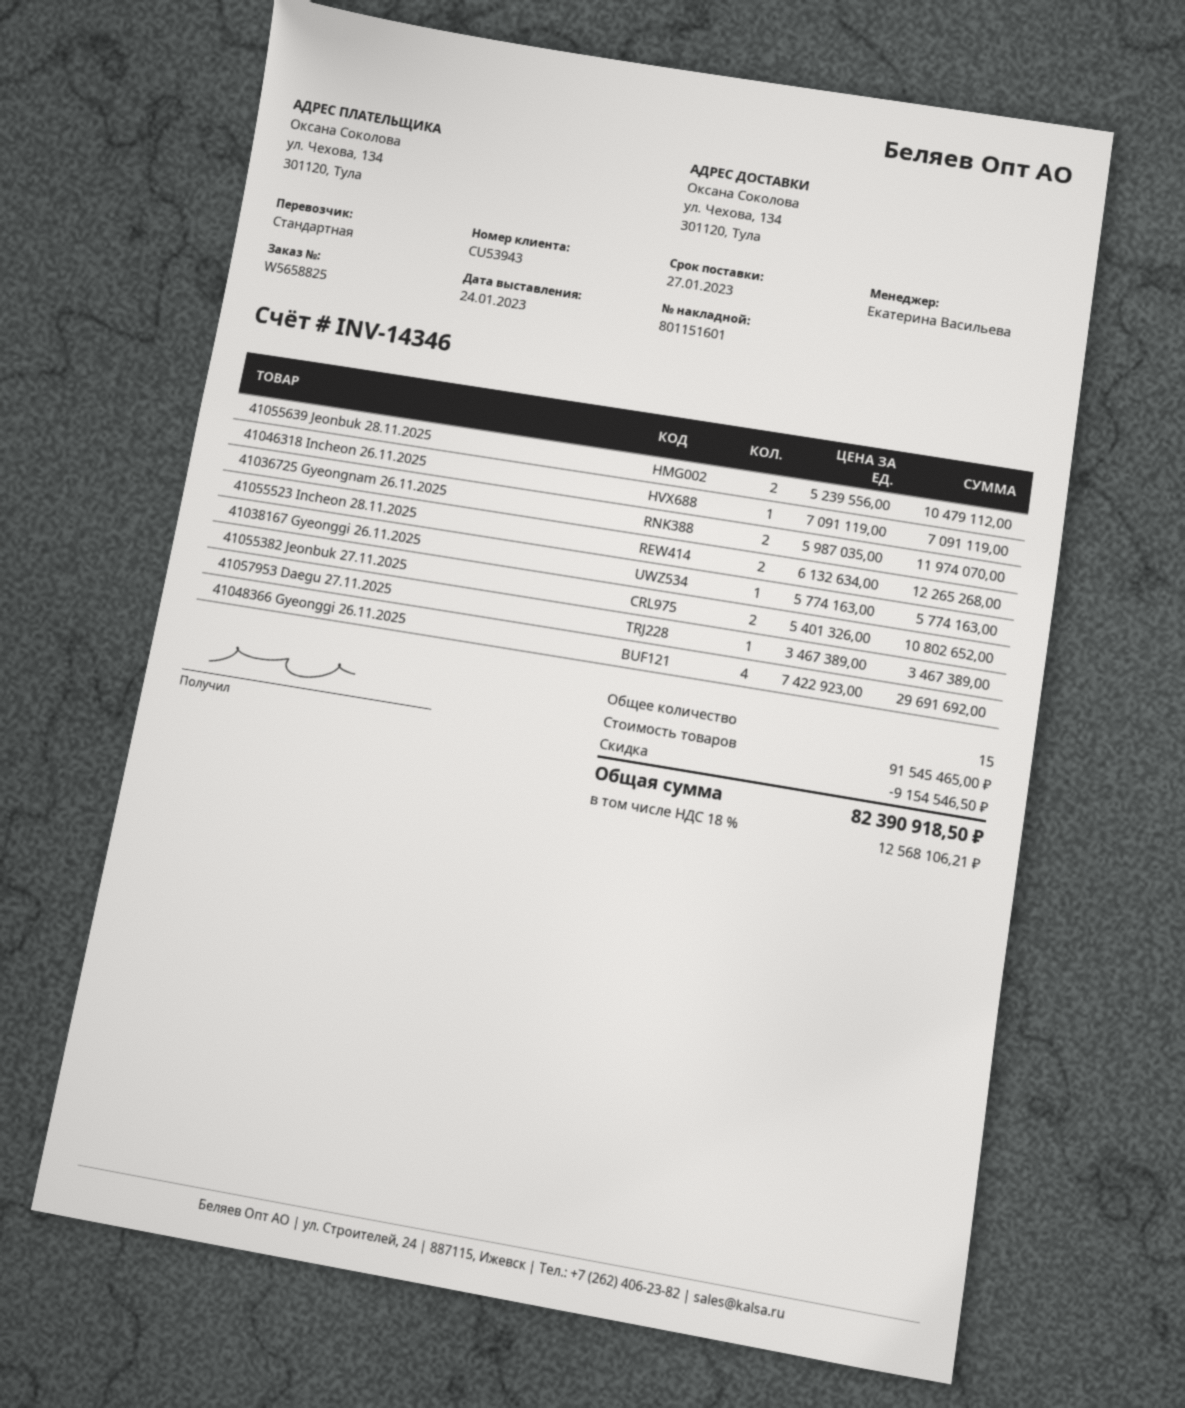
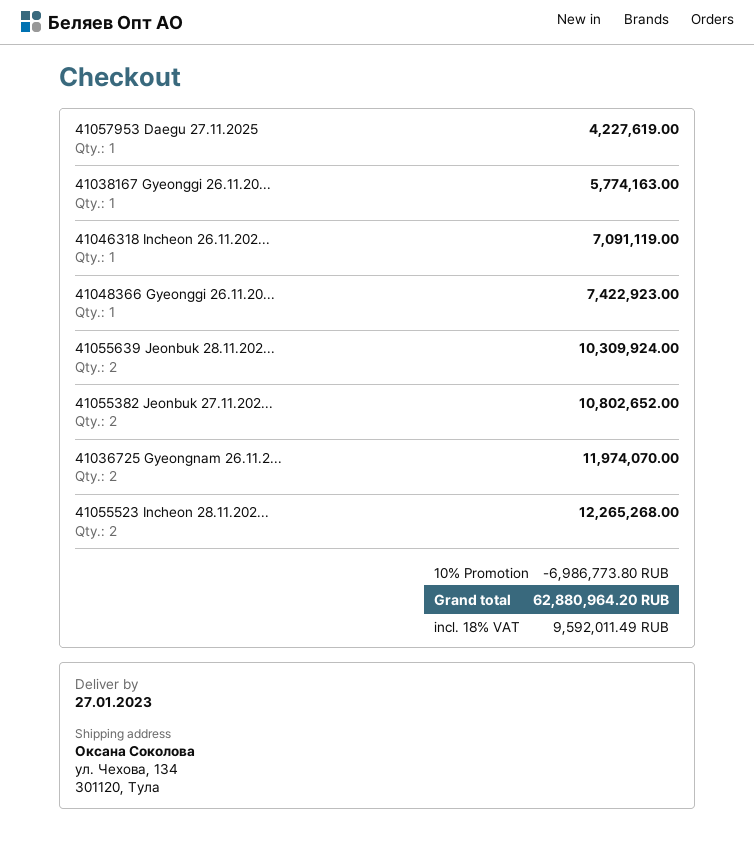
41055639 Jeonbuk 28.11.2025: 2 for 10479112.00 -> 2 for 10309924.00
41057953 Daegu 27.11.2025: 1 for 3467389.00 -> 1 for 4227619.00
41048366 Gyeonggi 26.11.2025: 4 for 29691692.00 -> 1 for 7422923.00
discount: 9154546.50 -> 6986773.80
tax: 18% = 12568106.21 -> 18% = 9592011.49
total: 82390918.50 -> 62880964.20

